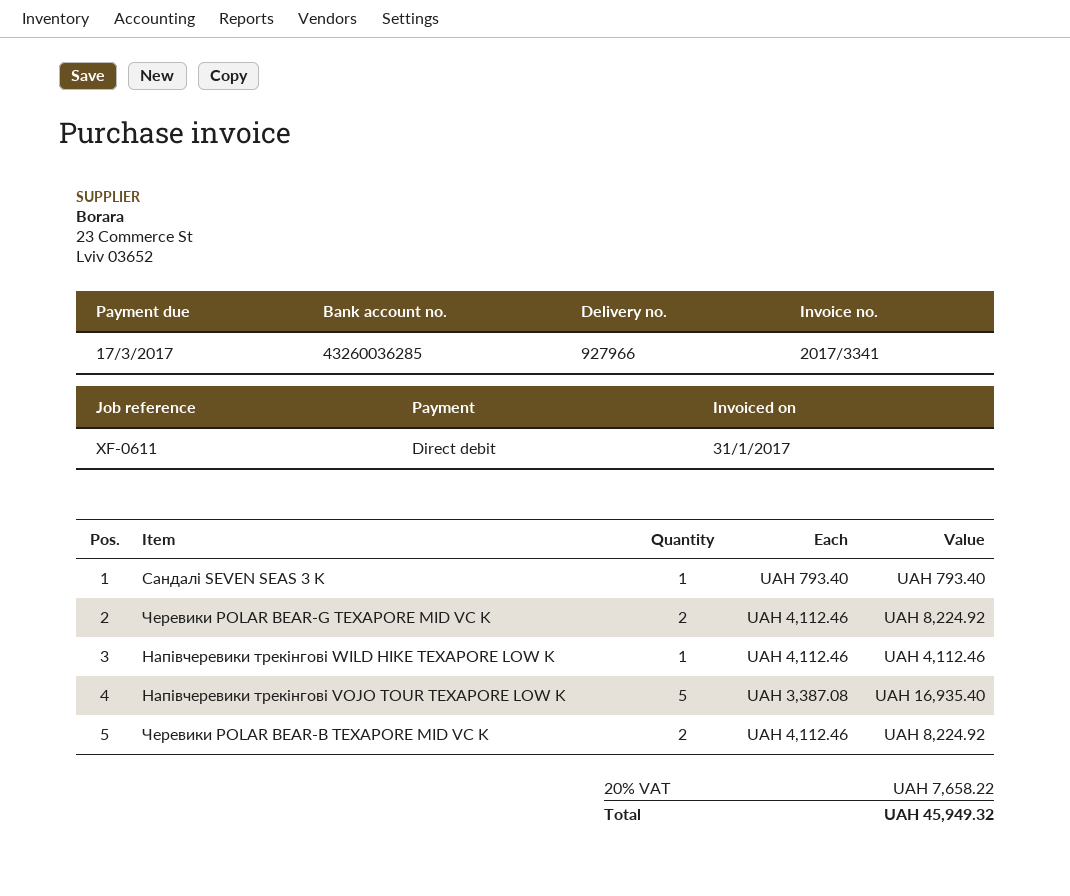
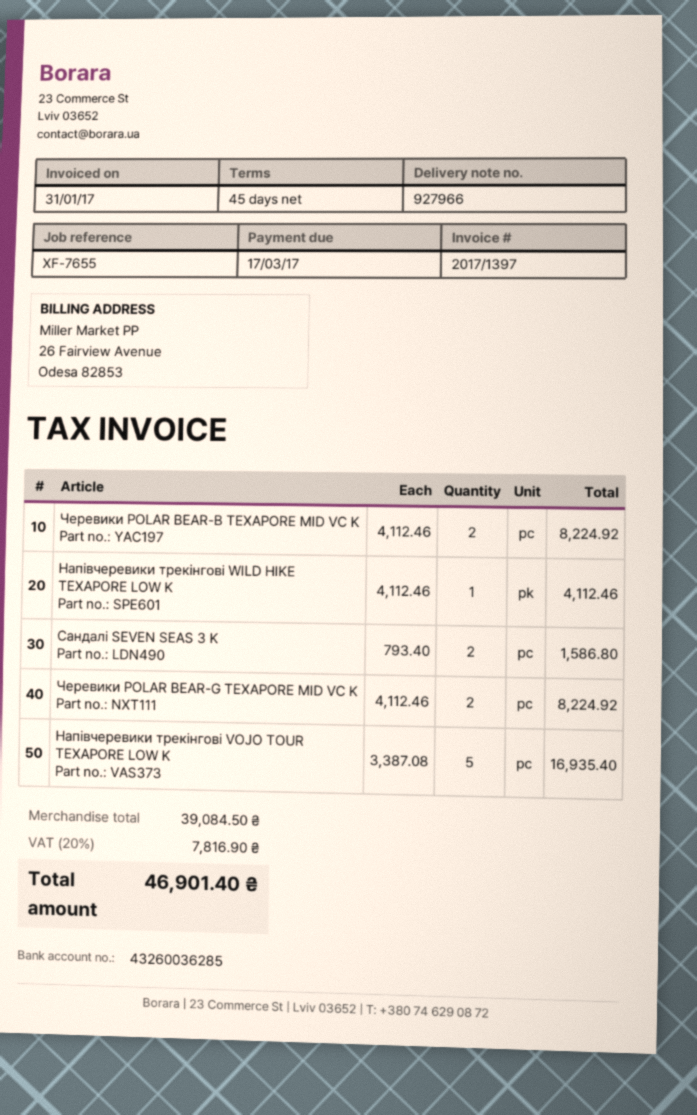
invoice number: 2017/3341 -> 2017/1397
reference: XF-0611 -> XF-7655
Сандалі SEVEN SEAS 3 K: 1 x 793.40 = 793.40 -> 2 x 793.40 = 1586.80
tax: 20% = 7658.22 -> 20% = 7816.90
total: 45949.32 -> 46901.40

